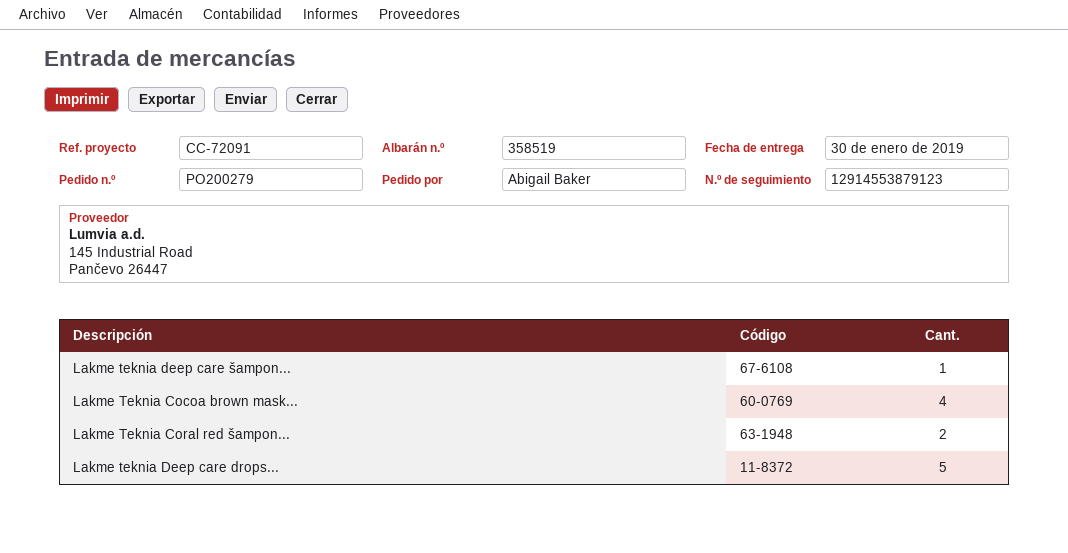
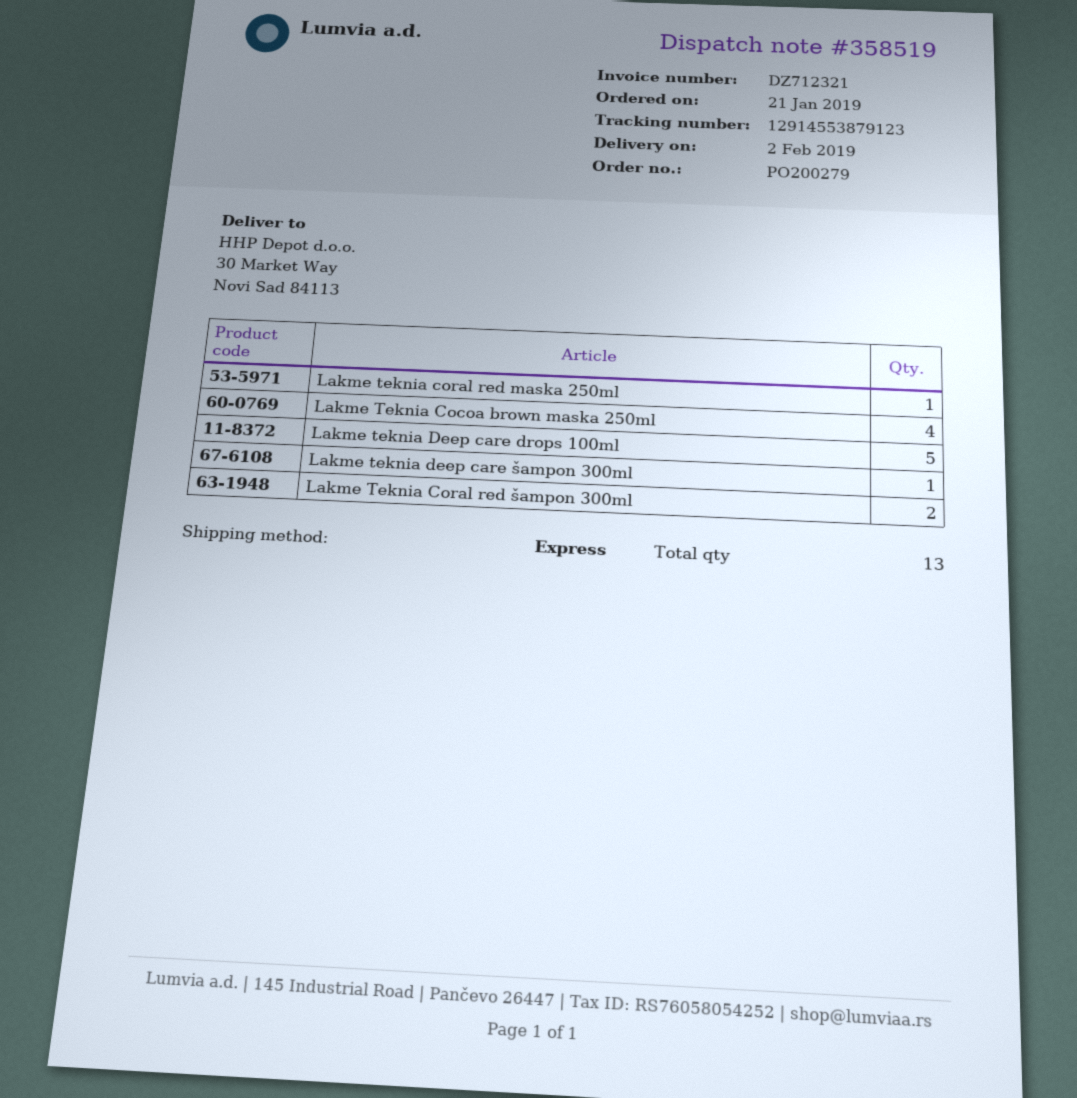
delivery date: 2019-01-30 -> 2019-02-02
Lakme teknia coral red maska 250ml: none -> 1

